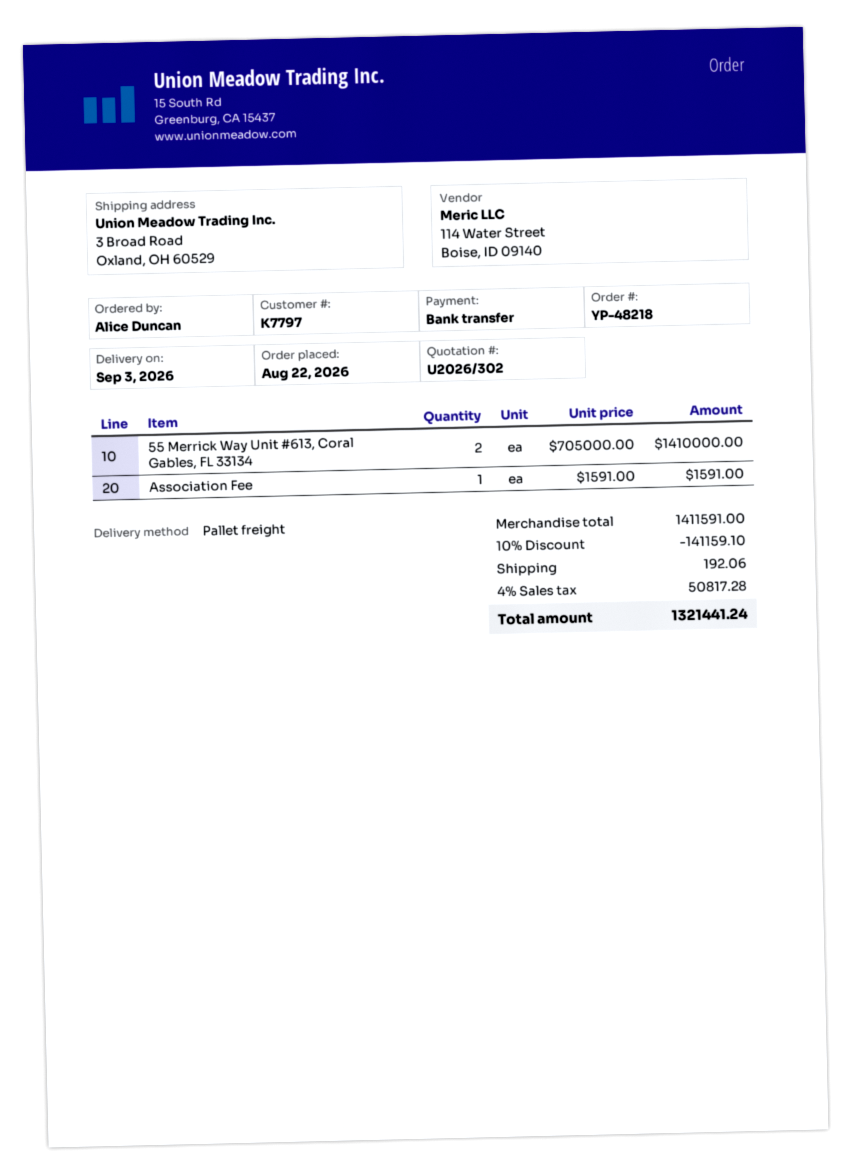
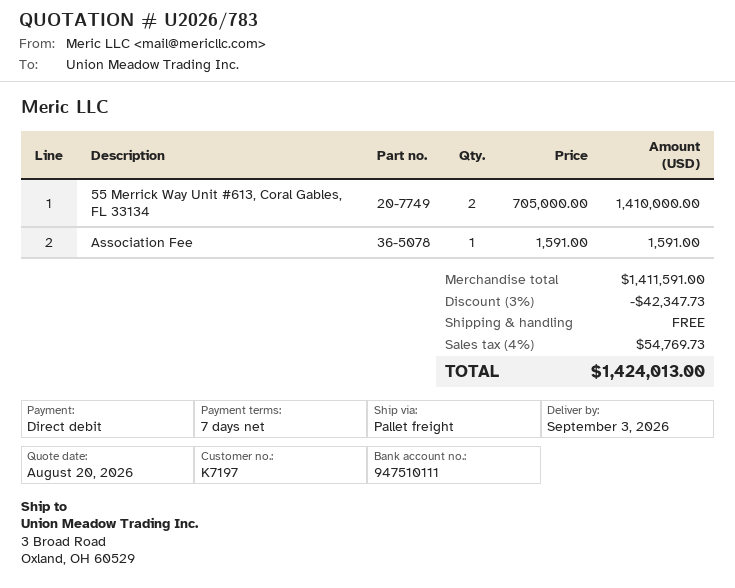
quote number: U2026/302 -> U2026/783
customer number: K7797 -> K7197
payment method: bank transfer -> direct debit
discount: 10% = 141159.10 -> 3% = 42347.73
shipping: 192.06 -> 0.00
tax: 4% = 50817.28 -> 4% = 54769.73
total: 1321441.24 -> 1424013.00

